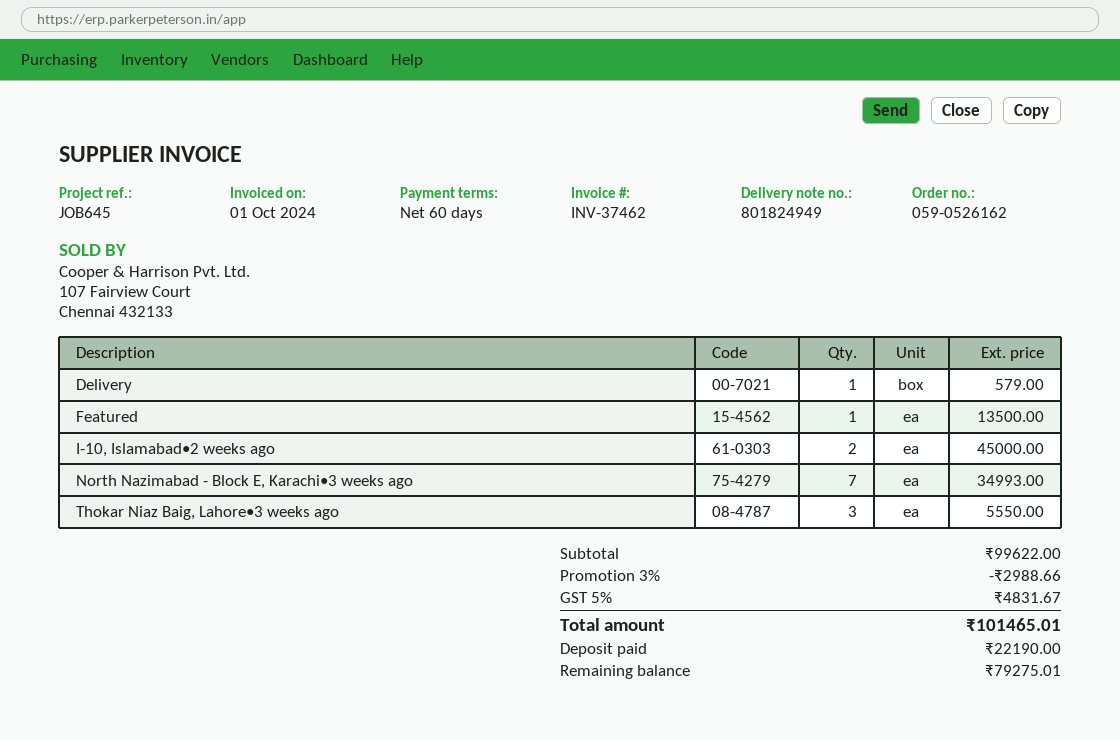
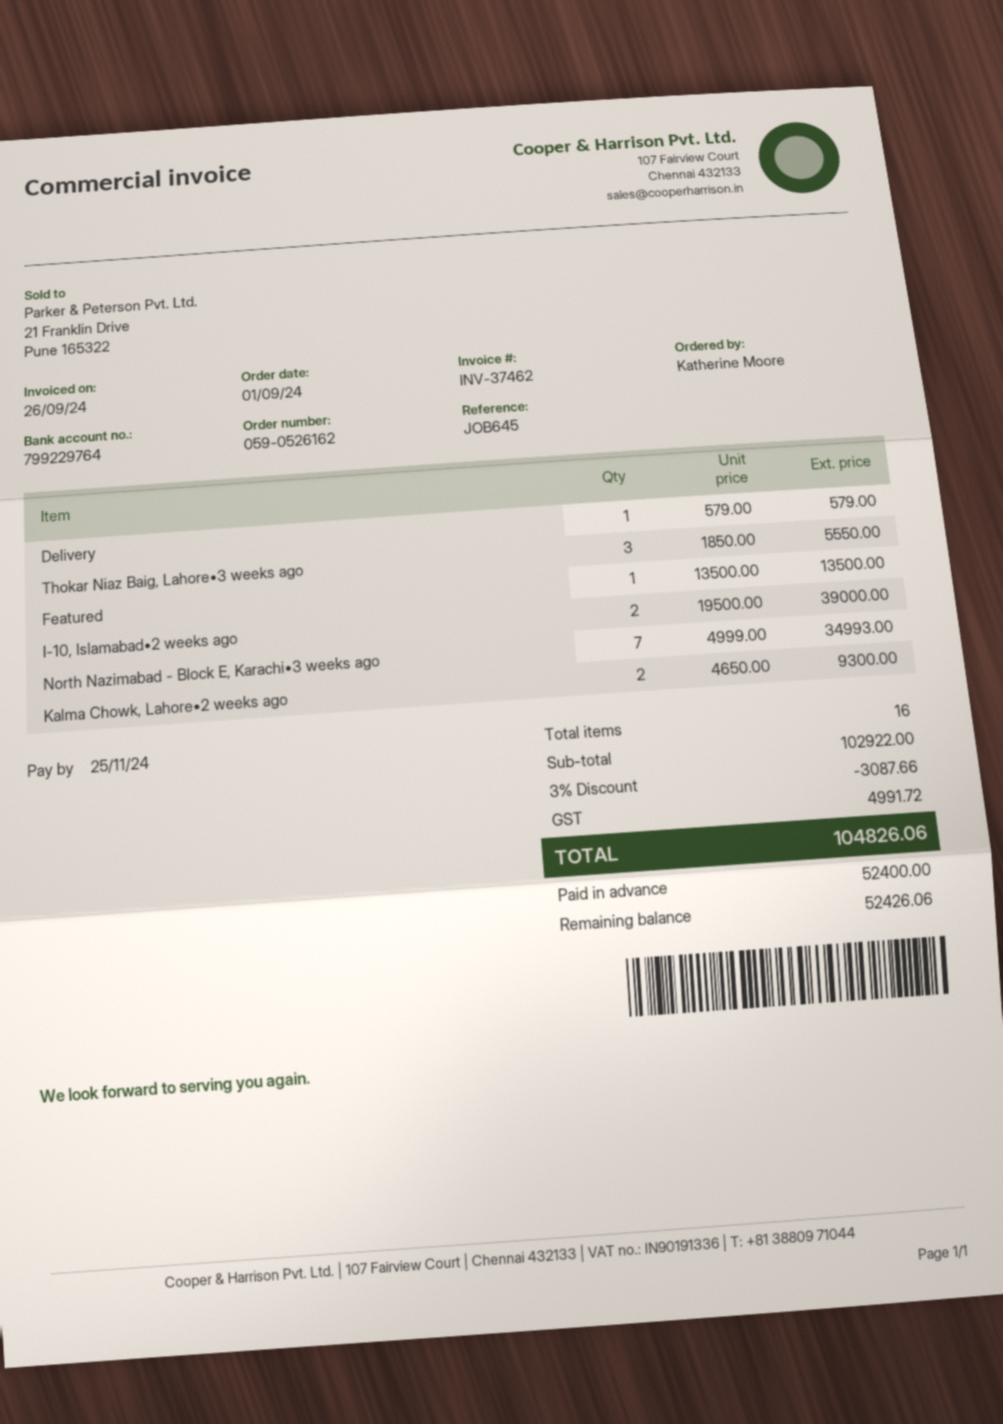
invoice date: 2024-10-01 -> 2024-09-26
I-10, Islamabad•2 weeks ago: 2 for 45000.00 -> 2 for 39000.00
Kalma Chowk, Lahore•2 weeks ago: none -> 2 for 9300.00
subtotal: 99622.00 -> 102922.00
discount: 3% = 2988.66 -> 3% = 3087.66
tax: 4831.67 -> 4991.72
total: 101465.01 -> 104826.06
deposit: 22190.00 -> 52400.00
balance: 79275.01 -> 52426.06

